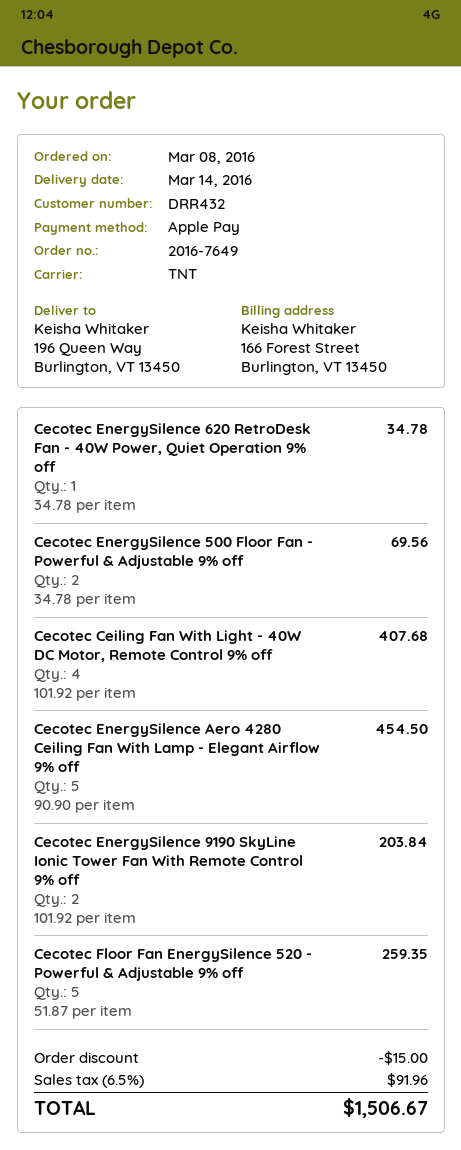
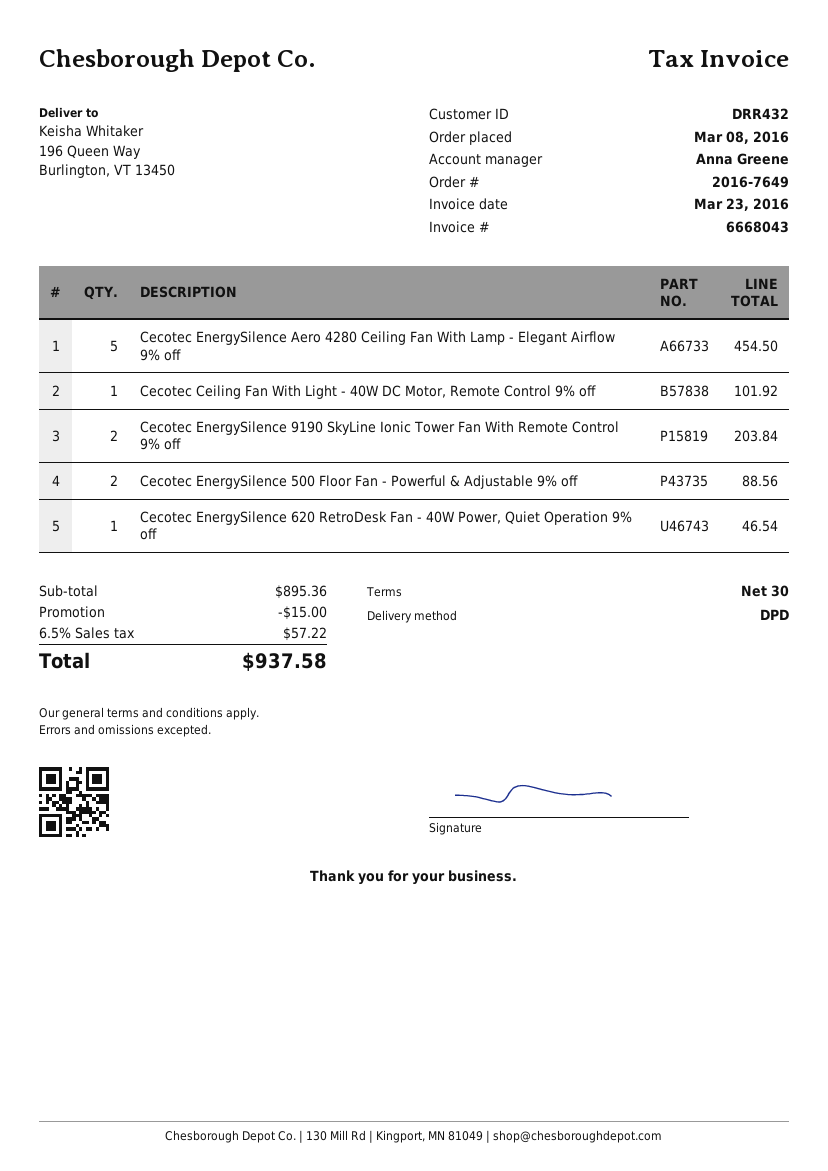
shipping method: TNT -> DPD
Cecotec EnergySilence 620 RetroDesk Fan - 40W Power, Quiet Operation 9% off: 1 for 34.78 -> 1 for 46.54
Cecotec EnergySilence 500 Floor Fan - Powerful & Adjustable 9% off: 2 for 69.56 -> 2 for 88.56
Cecotec Ceiling Fan With Light - 40W DC Motor, Remote Control 9% off: 4 for 407.68 -> 1 for 101.92
Cecotec Floor Fan EnergySilence 520 - Powerful & Adjustable 9% off: 5 for 259.35 -> none
tax: 6.5% = 91.96 -> 6.5% = 57.22
total: 1506.67 -> 937.58

